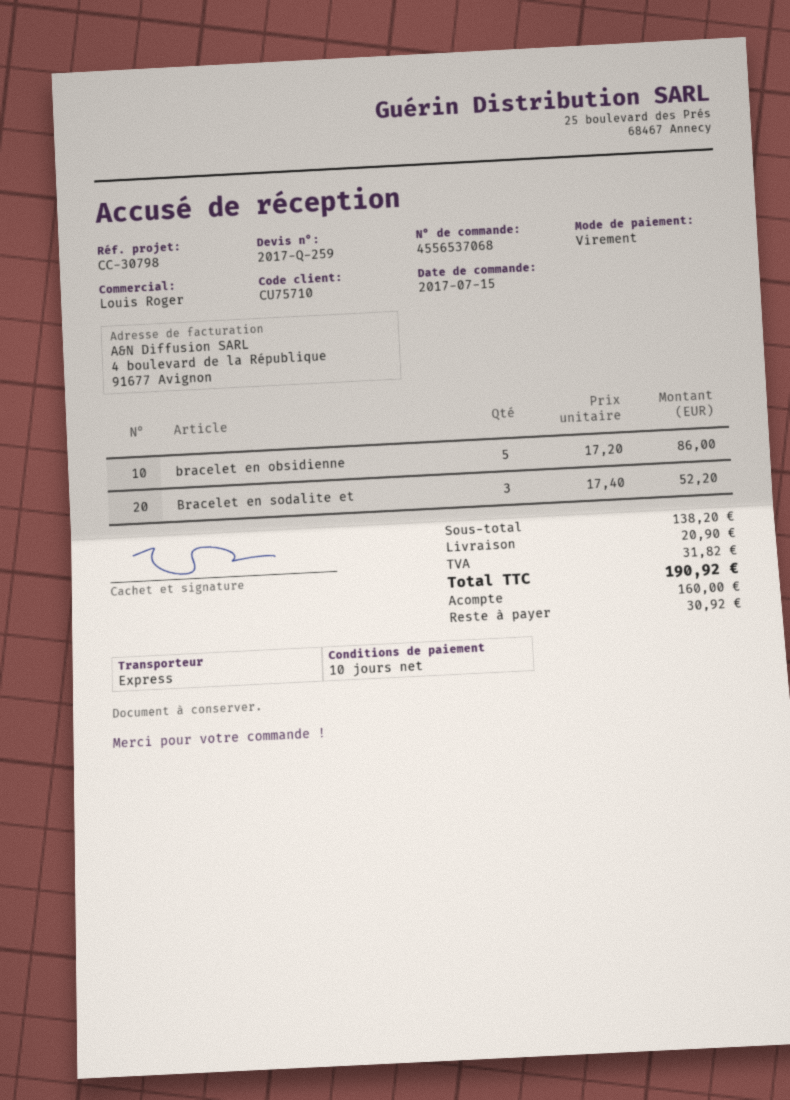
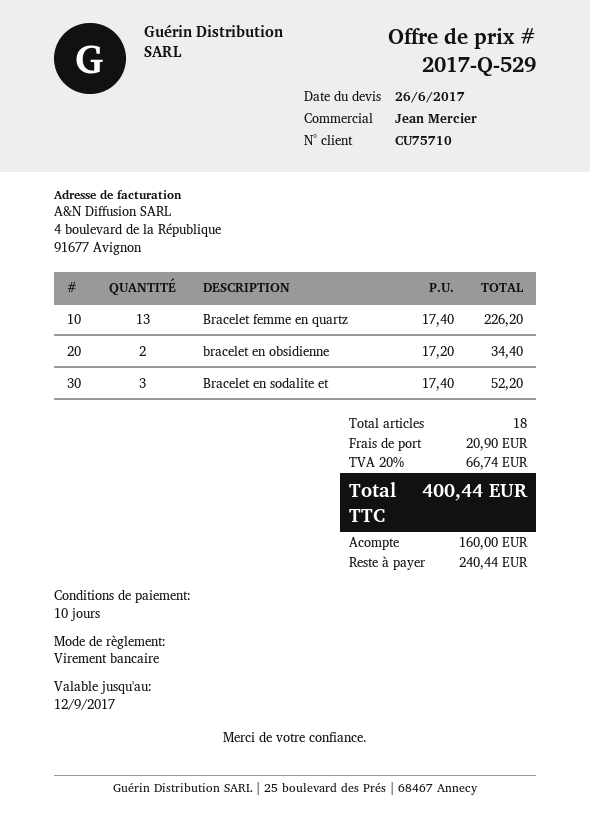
quote number: 2017-Q-259 -> 2017-Q-529
sales rep: Louis Roger -> Jean Mercier
bracelet en obsidienne: 5 x 17.20 = 86.00 -> 2 x 17.20 = 34.40
Bracelet femme en quartz: none -> 13 x 17.40 = 226.20
tax: 31.82 -> 66.74
total: 190.92 -> 400.44
balance: 30.92 -> 240.44

